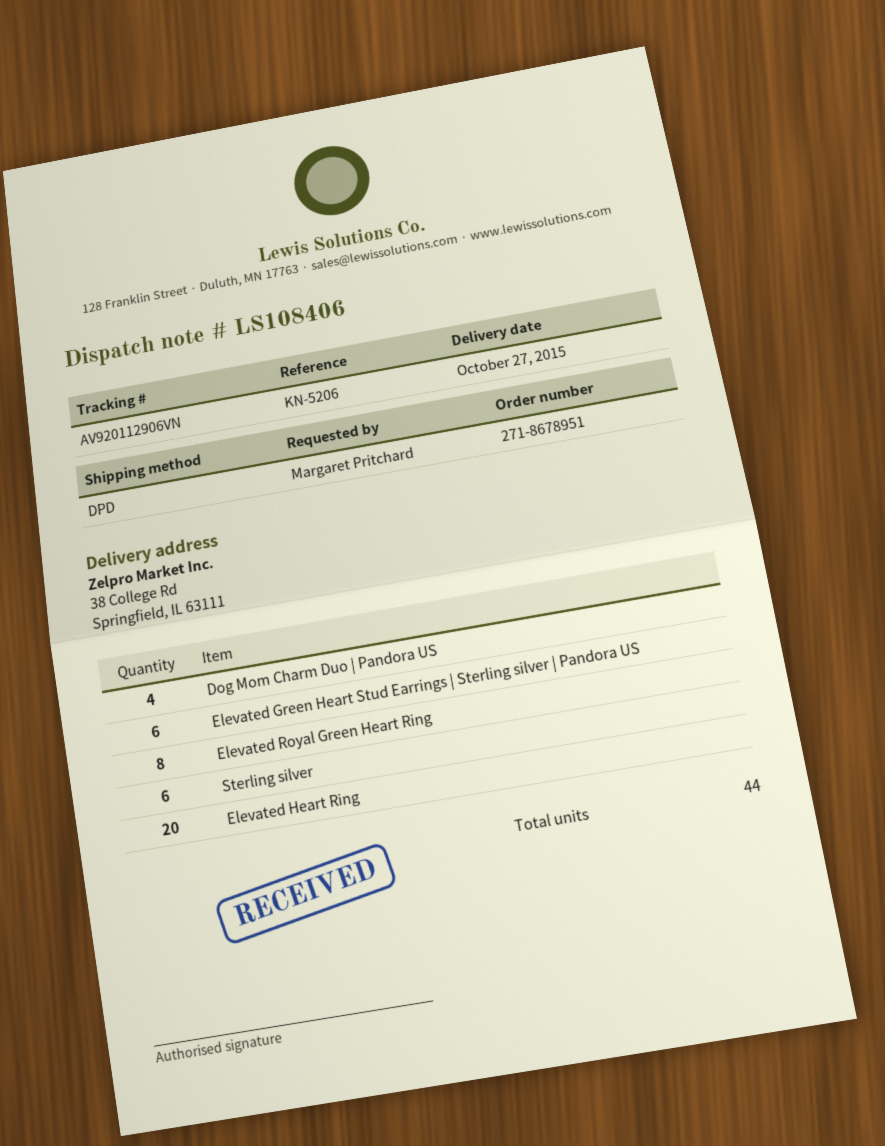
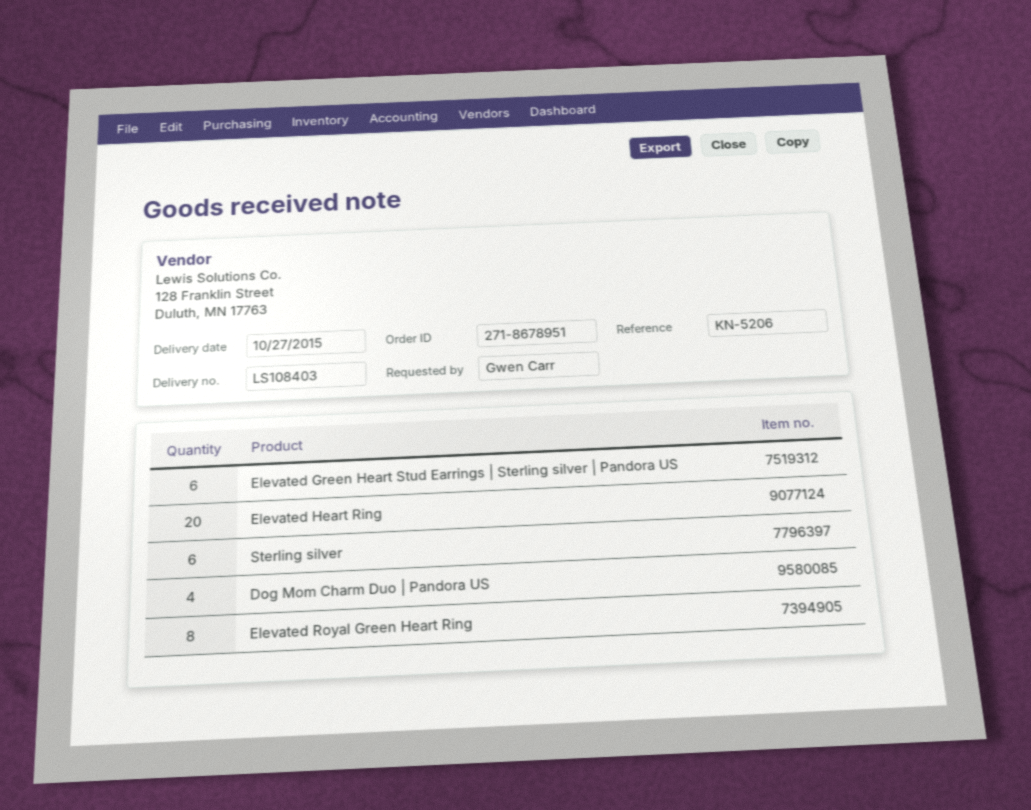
delivery note number: LS108406 -> LS108403
ordered by: Margaret Pritchard -> Gwen Carr

